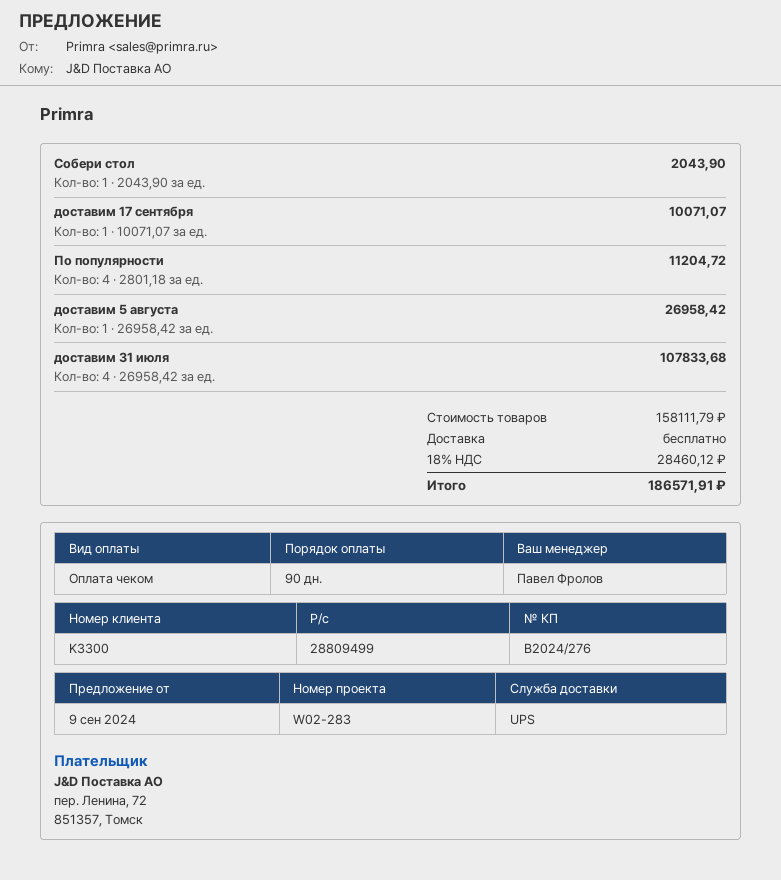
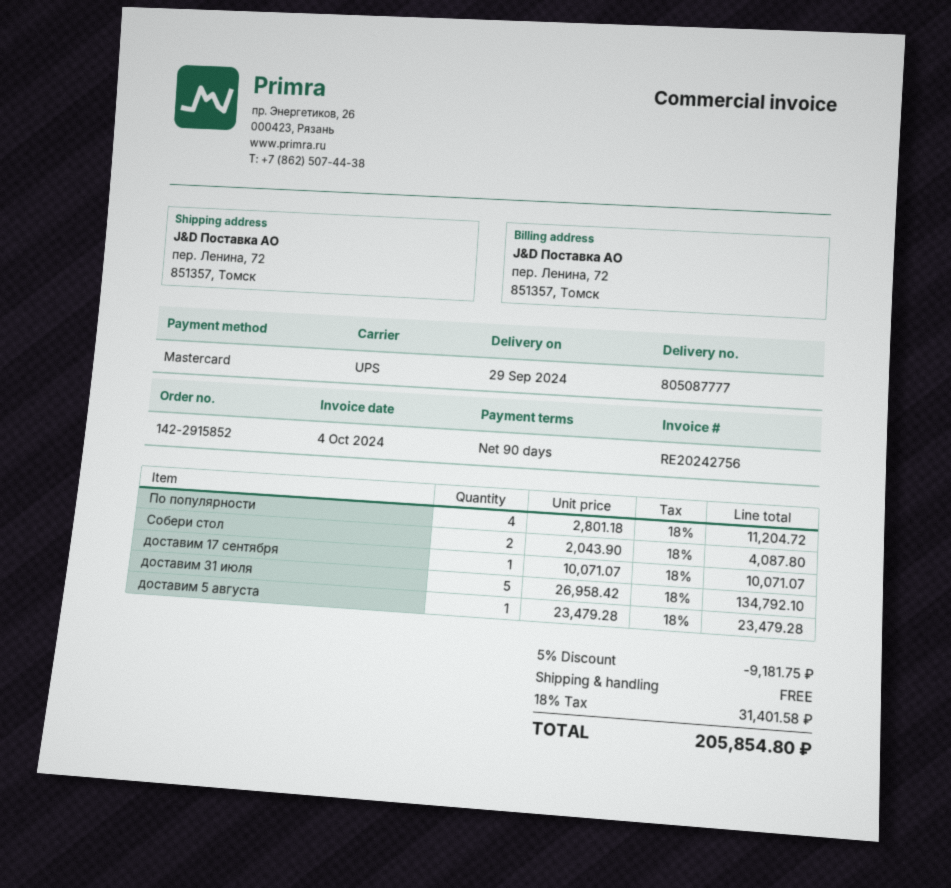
payment method: cheque -> Mastercard
Собери стол: 1 x 2043.90 = 2043.90 -> 2 x 2043.90 = 4087.80
доставим 5 августа: 1 x 26958.42 = 26958.42 -> 1 x 23479.28 = 23479.28
доставим 31 июля: 4 x 26958.42 = 107833.68 -> 5 x 26958.42 = 134792.10
discount: none -> 5% = 9181.75
tax: 18% = 28460.12 -> 18% = 31401.58
total: 186571.91 -> 205854.80

